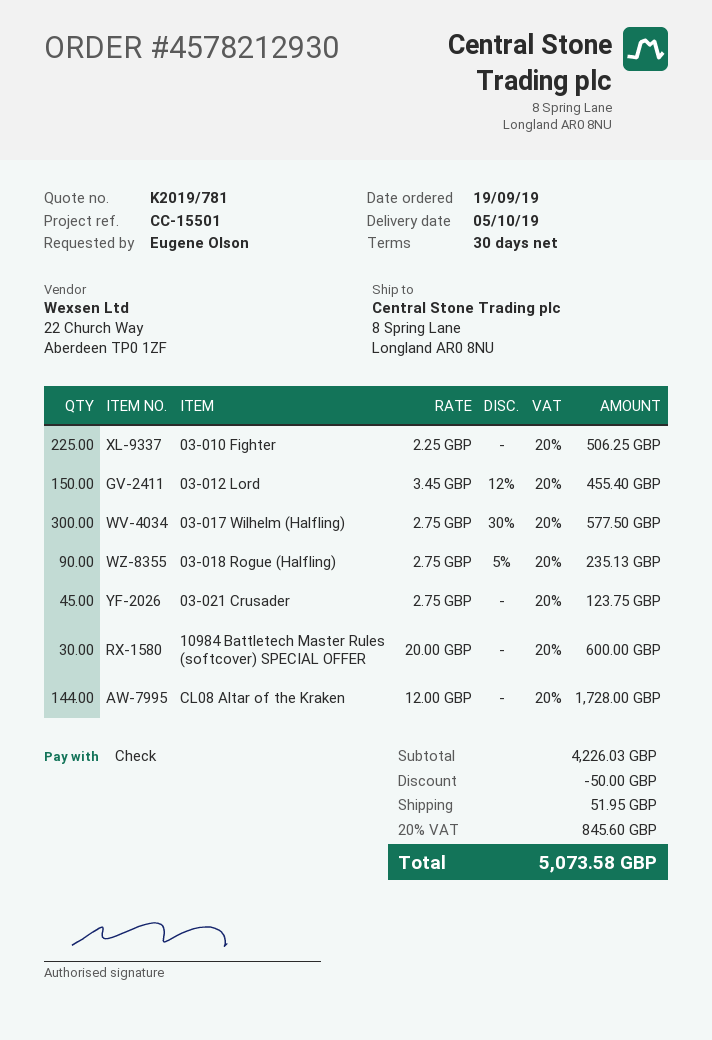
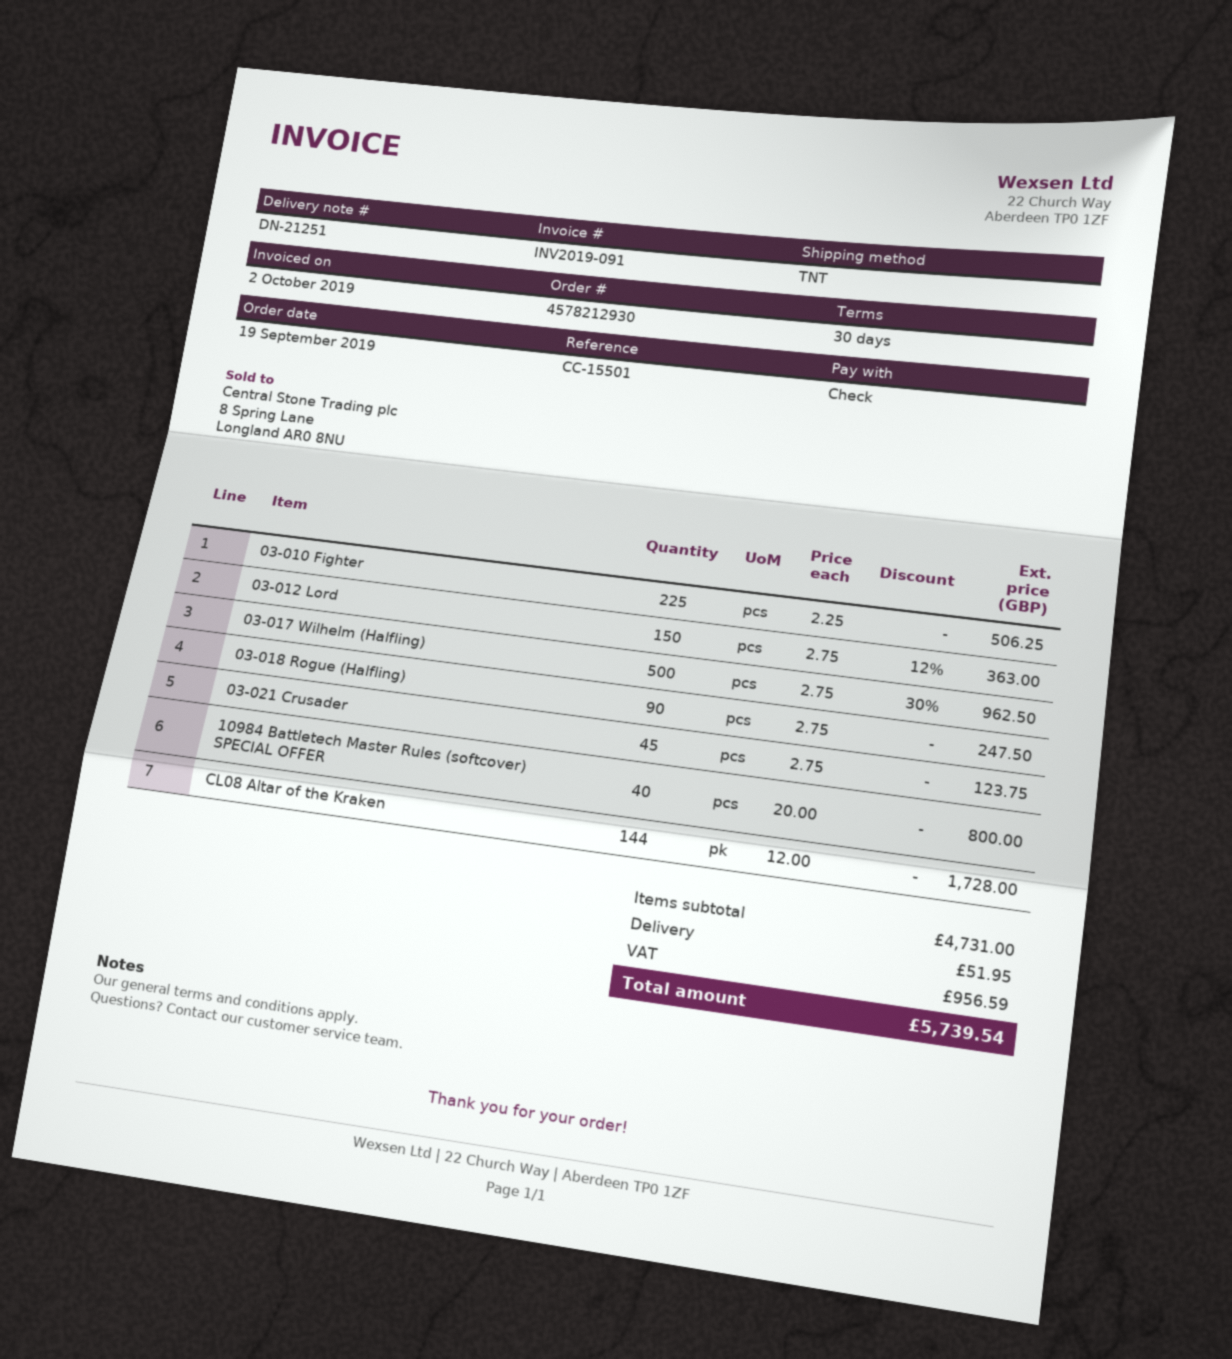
03-012 Lord: 150 x 3.45 - 12% = 455.40 -> 150 x 2.75 - 12% = 363.00
03-017 Wilhelm (Halfling): 300 x 2.75 - 30% = 577.50 -> 500 x 2.75 - 30% = 962.50
03-018 Rogue (Halfling): 90 x 2.75 - 5% = 235.13 -> 90 x 2.75 = 247.50
10984 Battletech Master Rules (softcover) SPECIAL OFFER: 30 x 20.00 = 600.00 -> 40 x 20.00 = 800.00
subtotal: 4226.03 -> 4731.00
discount: 50.00 -> none
tax: 845.60 -> 956.59
total: 5073.58 -> 5739.54

